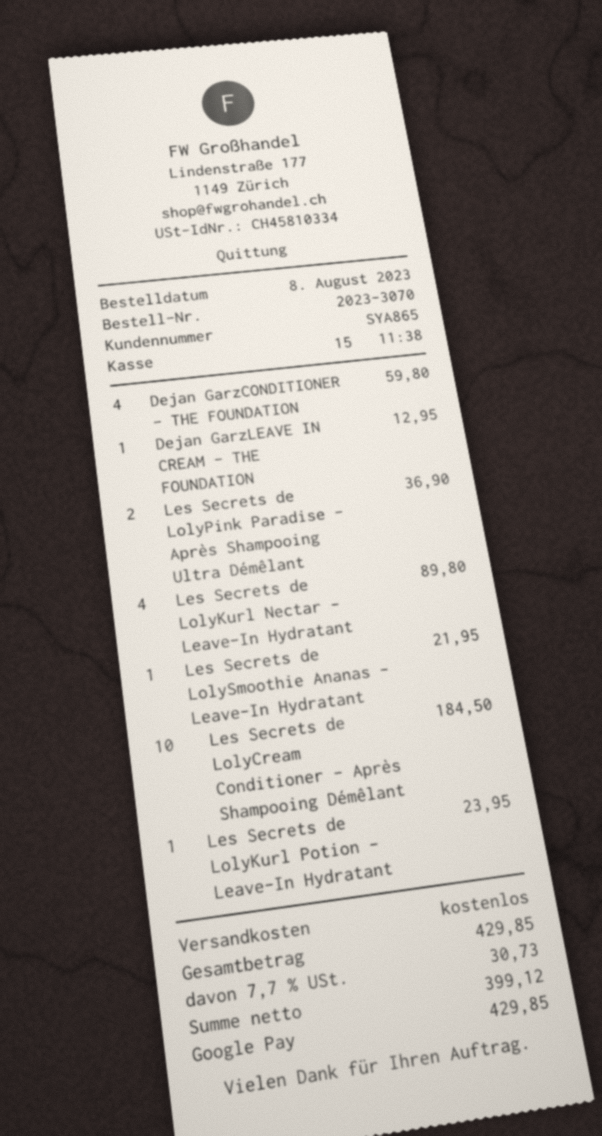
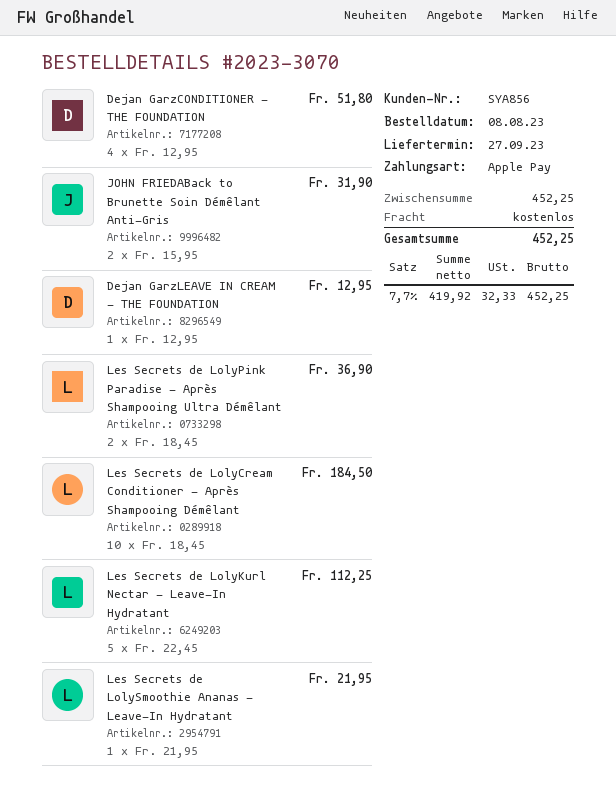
customer number: SYA865 -> SYA856
payment method: Google Pay -> Apple Pay
Dejan GarzCONDITIONER - THE FOUNDATION: 4 for 59.80 -> 4 for 51.80
Les Secrets de LolyKurl Nectar - Leave-In Hydratant: 4 for 89.80 -> 5 for 112.25
Les Secrets de LolyKurl Potion - Leave-In Hydratant: 1 for 23.95 -> none
JOHN FRIEDABack to Brunette Soin Démêlant Anti-Gris: none -> 2 for 31.90
net: 399.12 -> 419.92
tax: 7.7% = 30.73 -> 7.7% = 32.33
total: 429.85 -> 452.25

